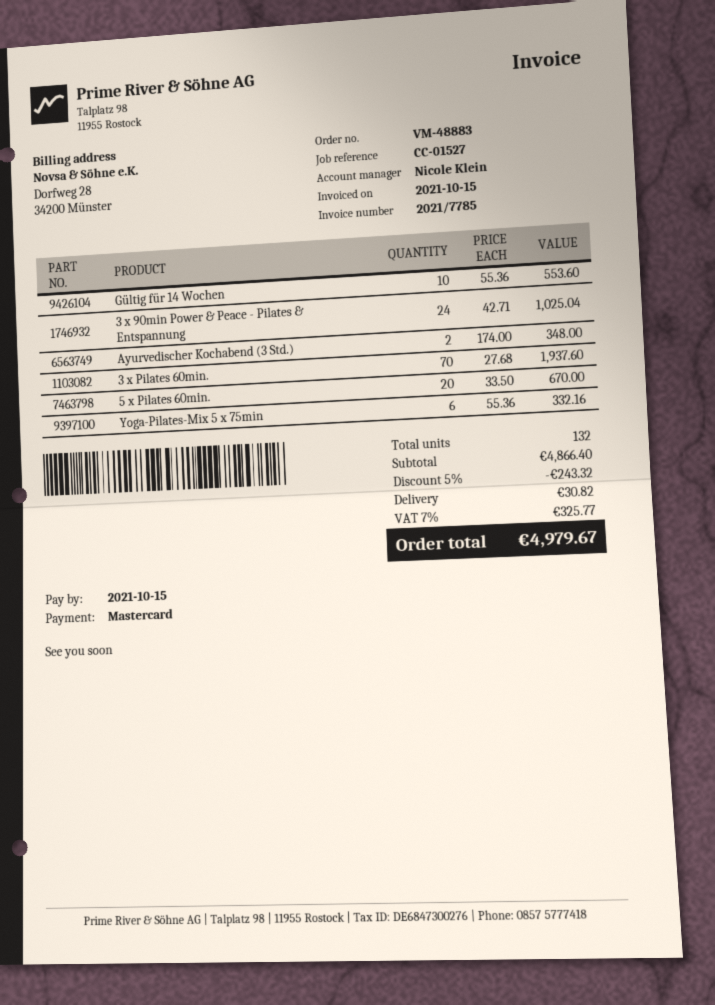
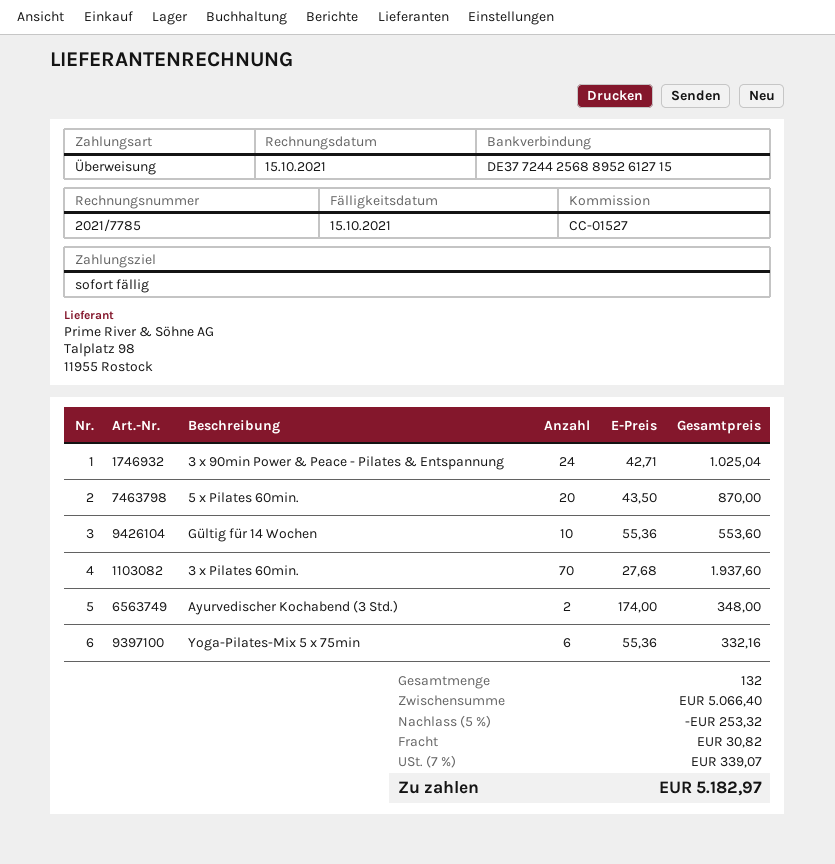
payment method: Mastercard -> bank transfer
5 x Pilates 60min.: 20 x 33.50 = 670.00 -> 20 x 43.50 = 870.00
subtotal: 4866.40 -> 5066.40
discount: 5% = 243.32 -> 5% = 253.32
tax: 7% = 325.77 -> 7% = 339.07
total: 4979.67 -> 5182.97

